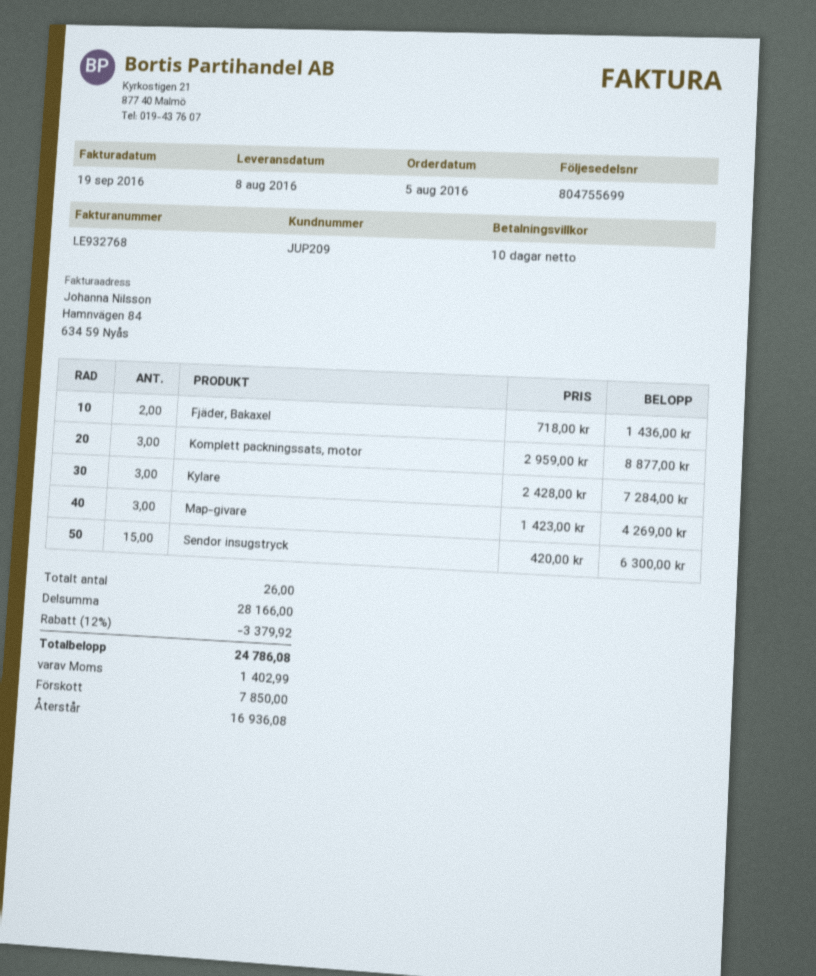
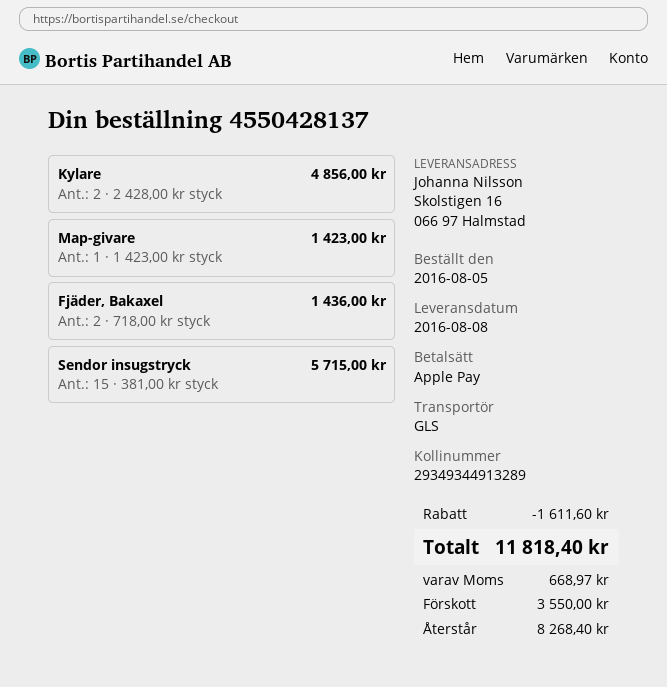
Komplett packningssats, motor: 3 x 2959.00 = 8877.00 -> none
Kylare: 3 x 2428.00 = 7284.00 -> 2 x 2428.00 = 4856.00
Map-givare: 3 x 1423.00 = 4269.00 -> 1 x 1423.00 = 1423.00
Sendor insugstryck: 15 x 420.00 = 6300.00 -> 15 x 381.00 = 5715.00
discount: 3379.92 -> 1611.60
tax: 1402.99 -> 668.97
total: 24786.08 -> 11818.40
deposit: 7850.00 -> 3550.00
balance: 16936.08 -> 8268.40

